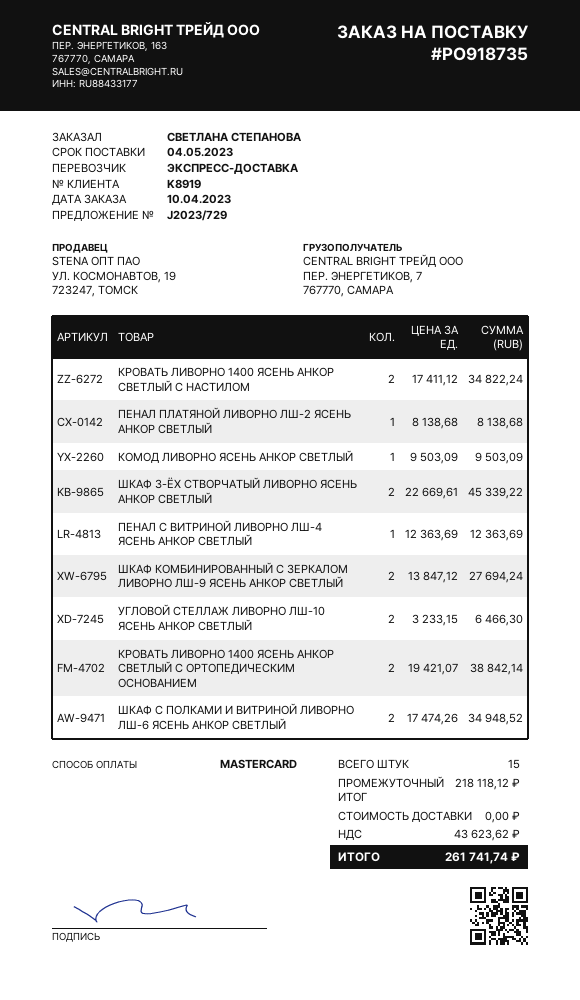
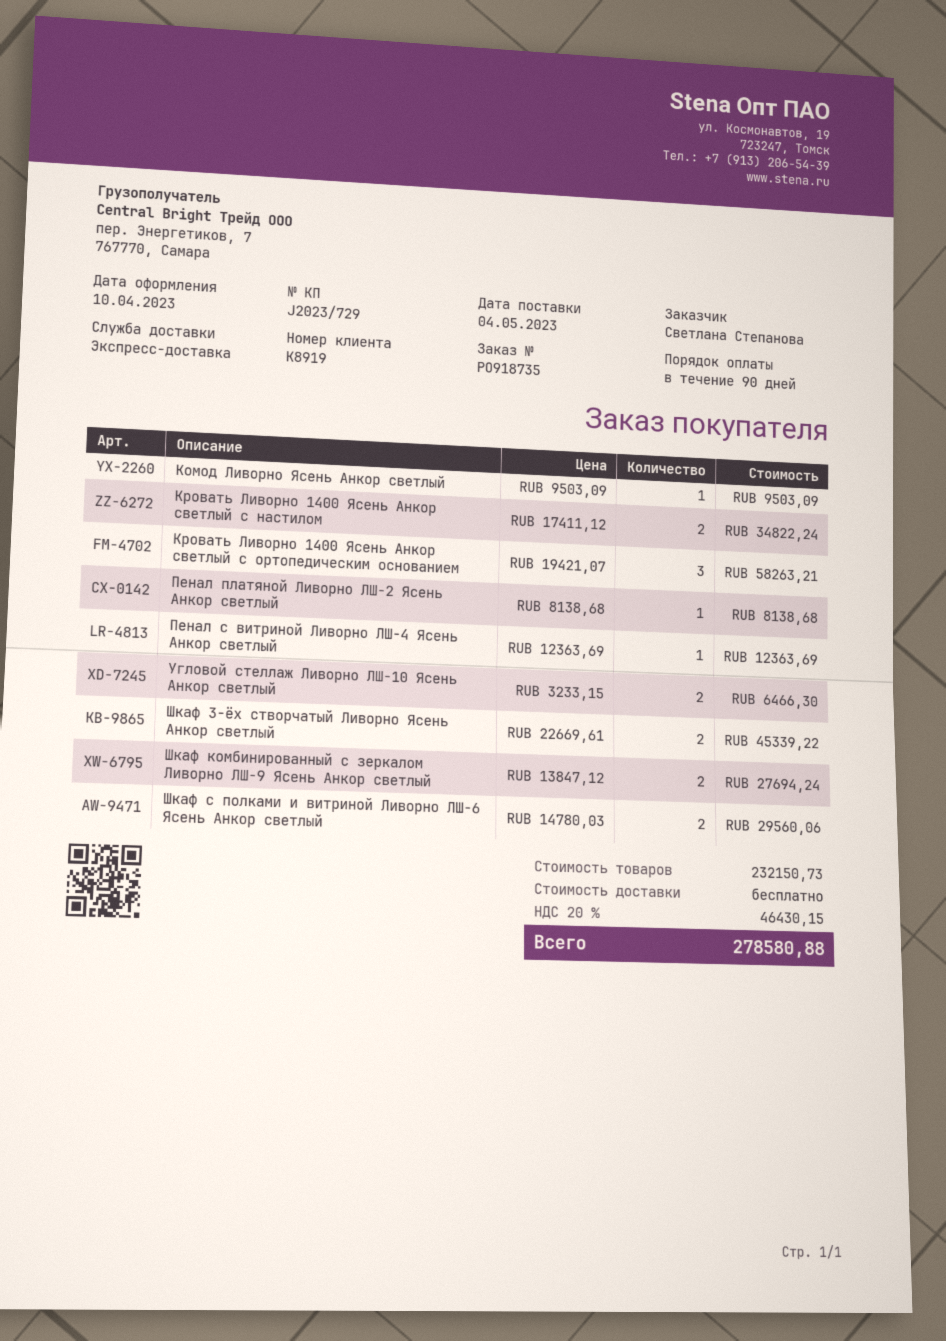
КРОВАТЬ ЛИВОРНО 1400 ЯСЕНЬ АНКОР СВЕТЛЫЙ С ОРТОПЕДИЧЕСКИМ ОСНОВАНИЕМ: 2 x 19421.07 = 38842.14 -> 3 x 19421.07 = 58263.21
ШКАФ С ПОЛКАМИ И ВИТРИНОЙ ЛИВОРНО ЛШ-6 ЯСЕНЬ АНКОР СВЕТЛЫЙ: 2 x 17474.26 = 34948.52 -> 2 x 14780.03 = 29560.06
subtotal: 218118.12 -> 232150.73
tax: 43623.62 -> 46430.15
total: 261741.74 -> 278580.88

